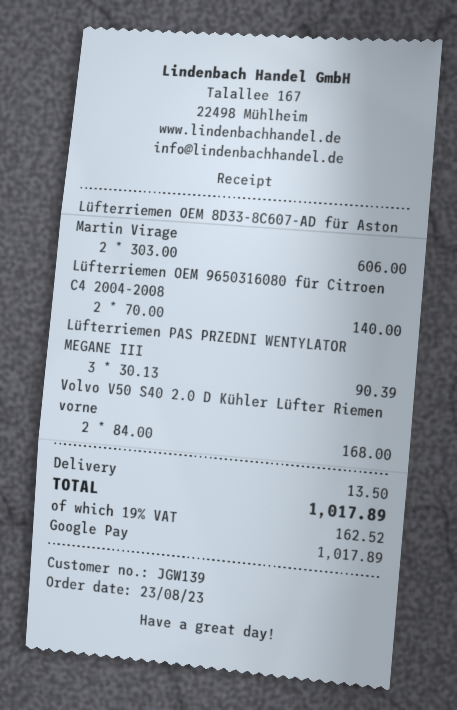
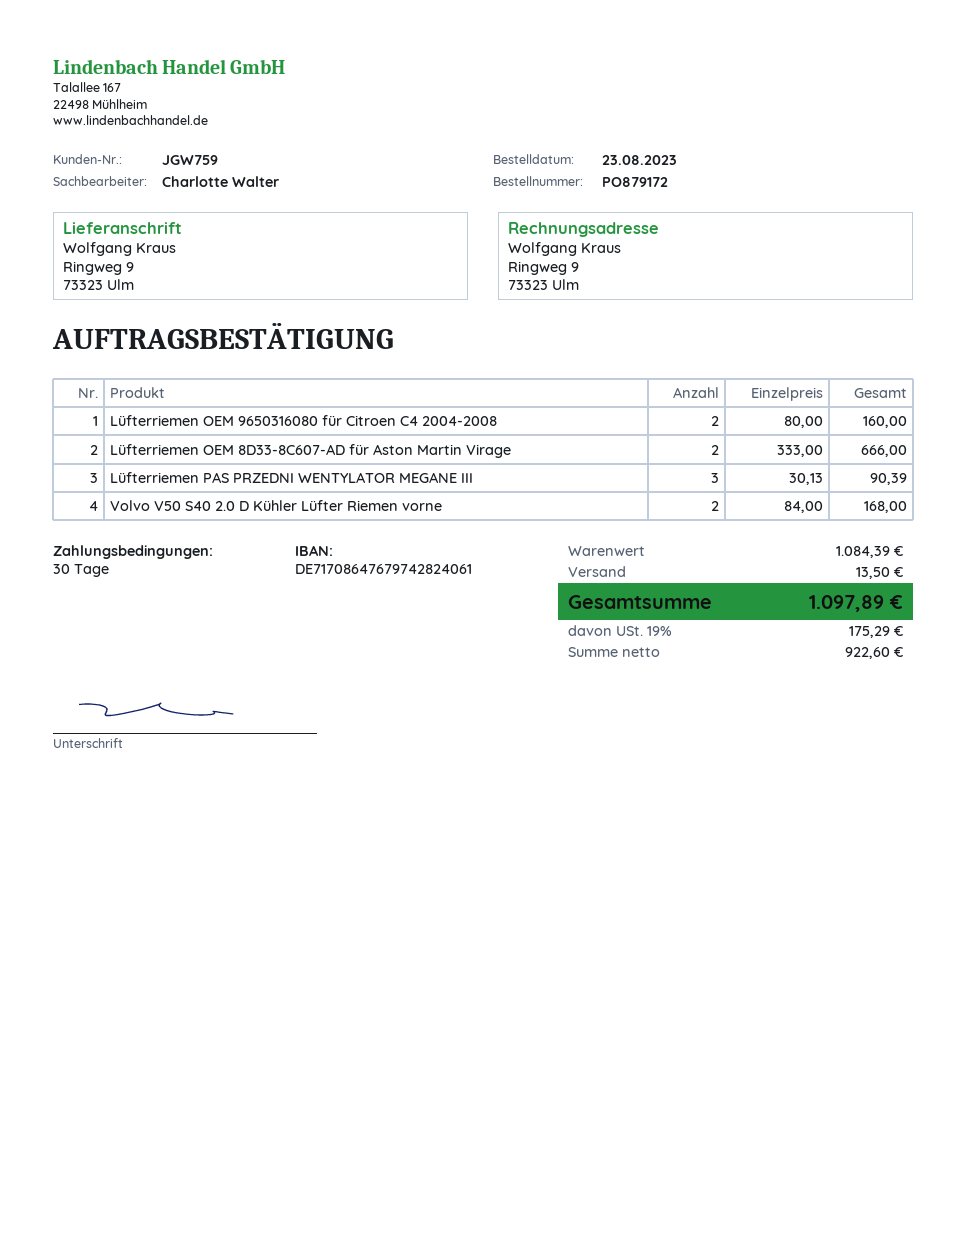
customer number: JGW139 -> JGW759
Lüfterriemen OEM 8D33-8C607-AD für Aston Martin Virage: 2 x 303.00 = 606.00 -> 2 x 333.00 = 666.00
Lüfterriemen OEM 9650316080 für Citroen C4 2004-2008: 2 x 70.00 = 140.00 -> 2 x 80.00 = 160.00
tax: 19% = 162.52 -> 19% = 175.29
total: 1017.89 -> 1097.89

